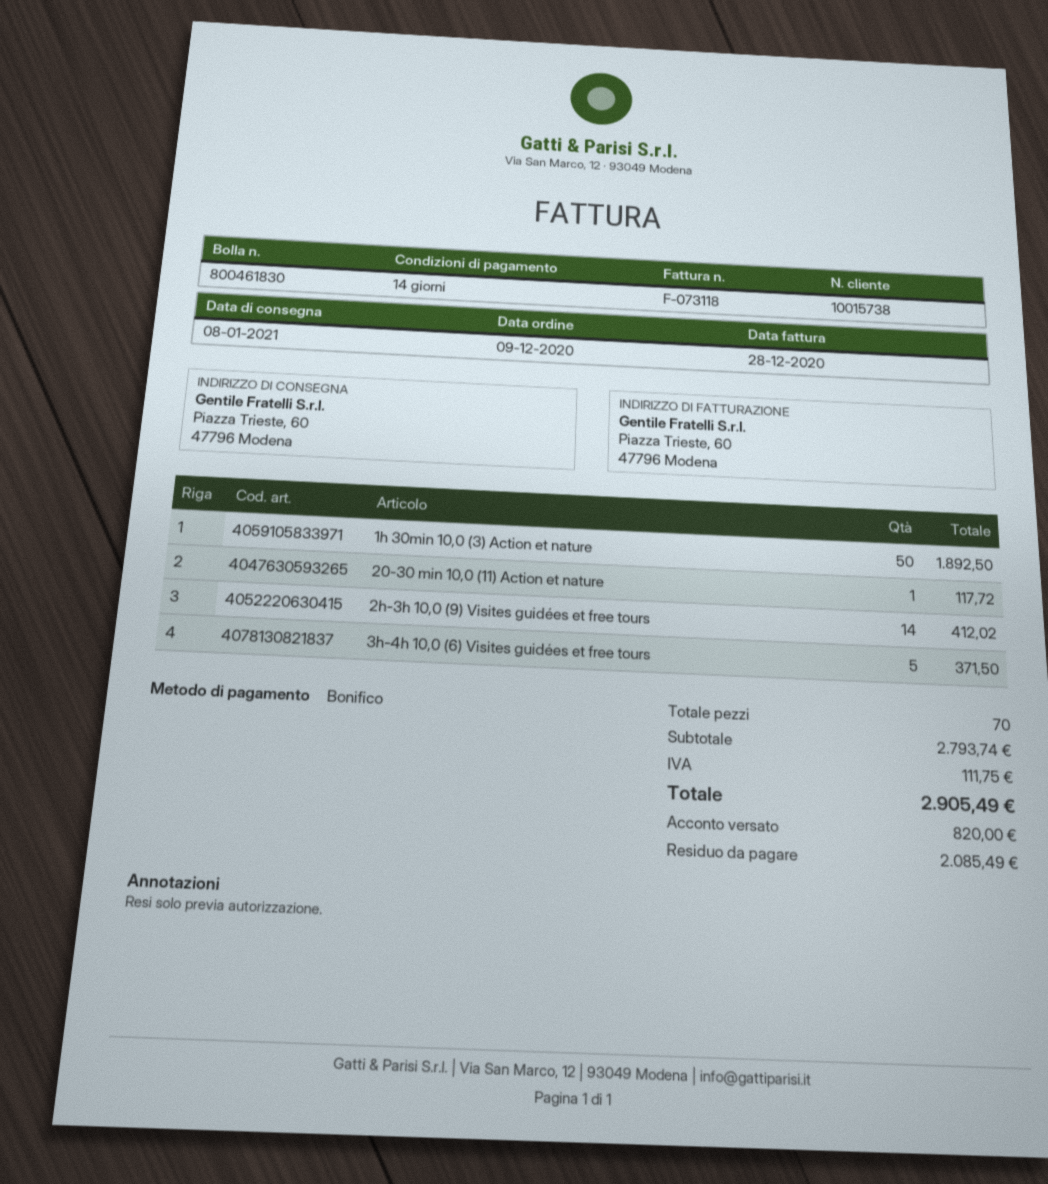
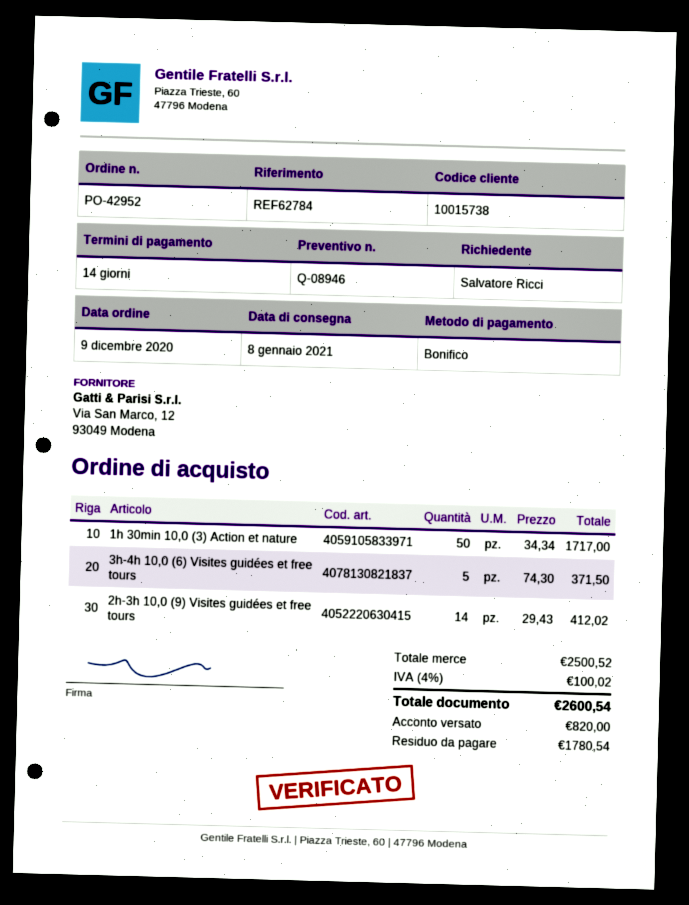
1h 30min 10,0 (3) Action et nature: 50 for 1892.50 -> 50 for 1717.00
20-30 min 10,0 (11) Action et nature: 1 for 117.72 -> none
subtotal: 2793.74 -> 2500.52
tax: 111.75 -> 100.02
total: 2905.49 -> 2600.54
balance: 2085.49 -> 1780.54

